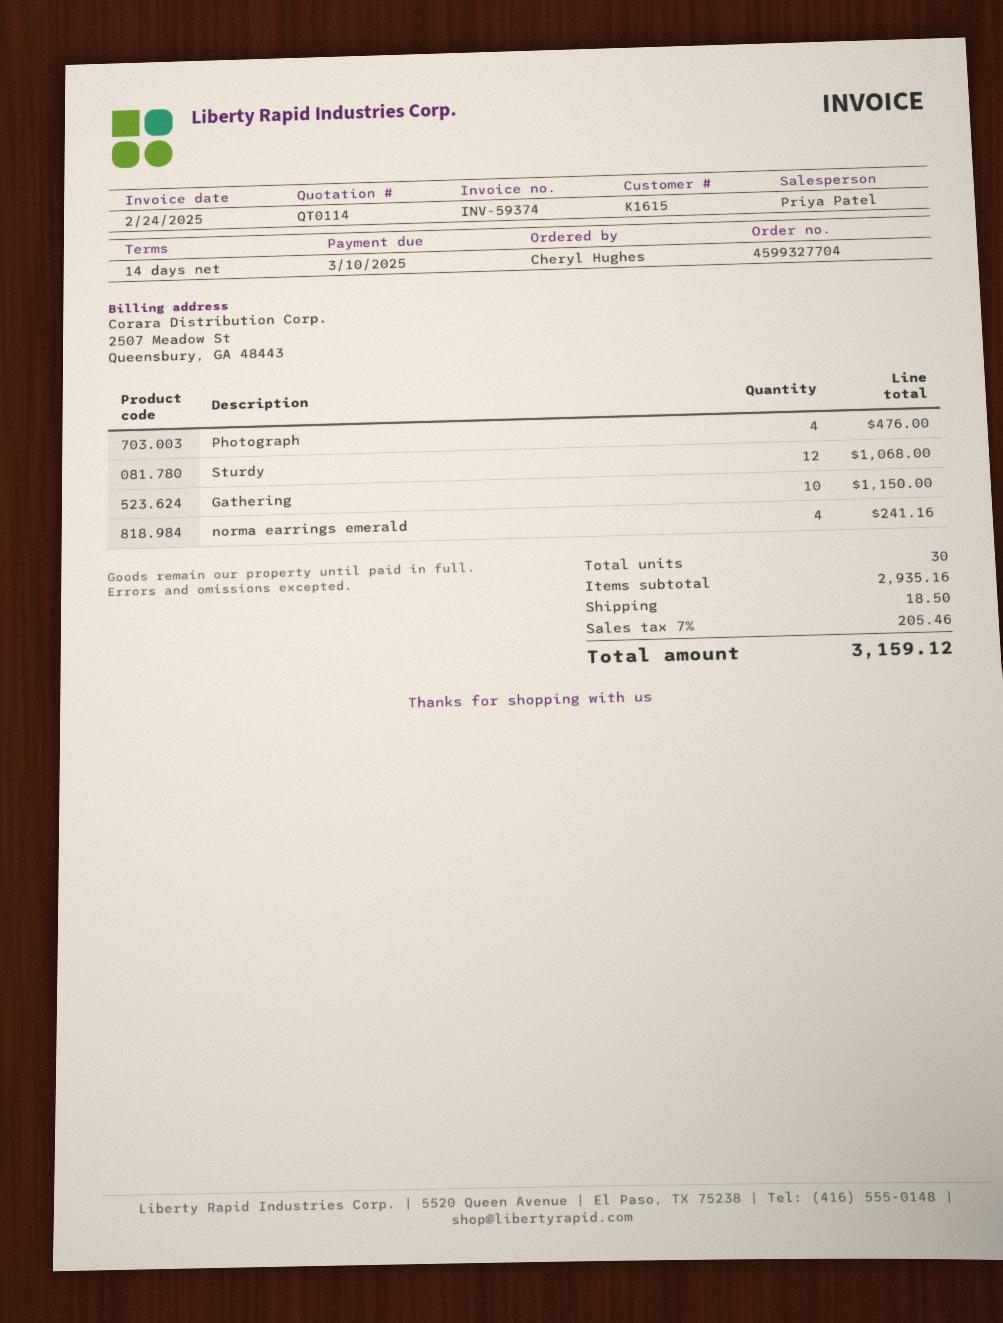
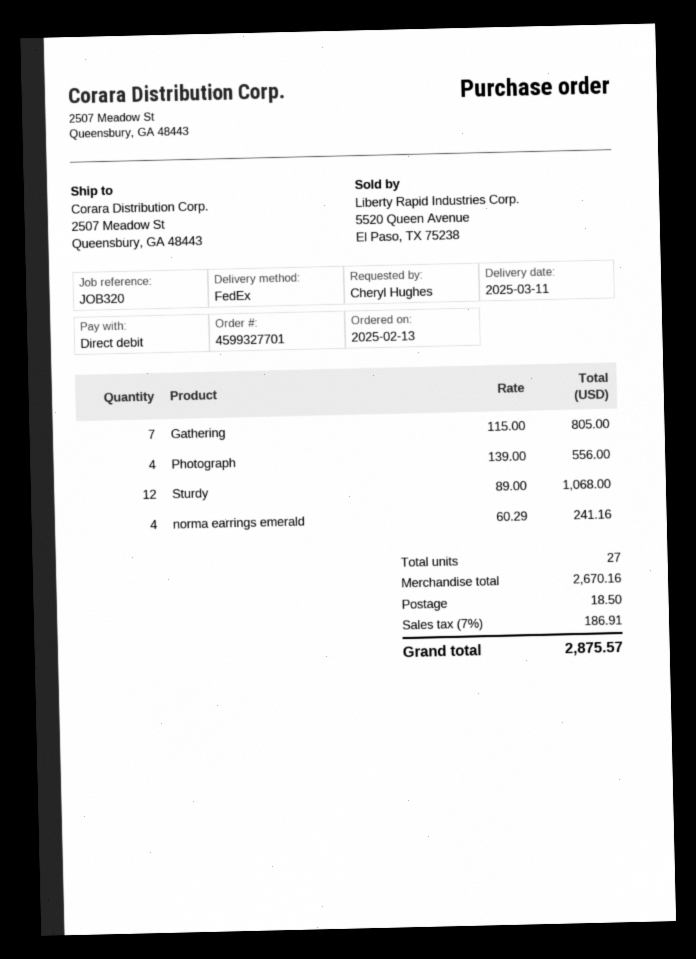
order number: 4599327704 -> 4599327701
Photograph: 4 for 476.00 -> 4 for 556.00
Gathering: 10 for 1150.00 -> 7 for 805.00
total quantity: 30 -> 27
subtotal: 2935.16 -> 2670.16
tax: 7% = 205.46 -> 7% = 186.91
total: 3159.12 -> 2875.57

